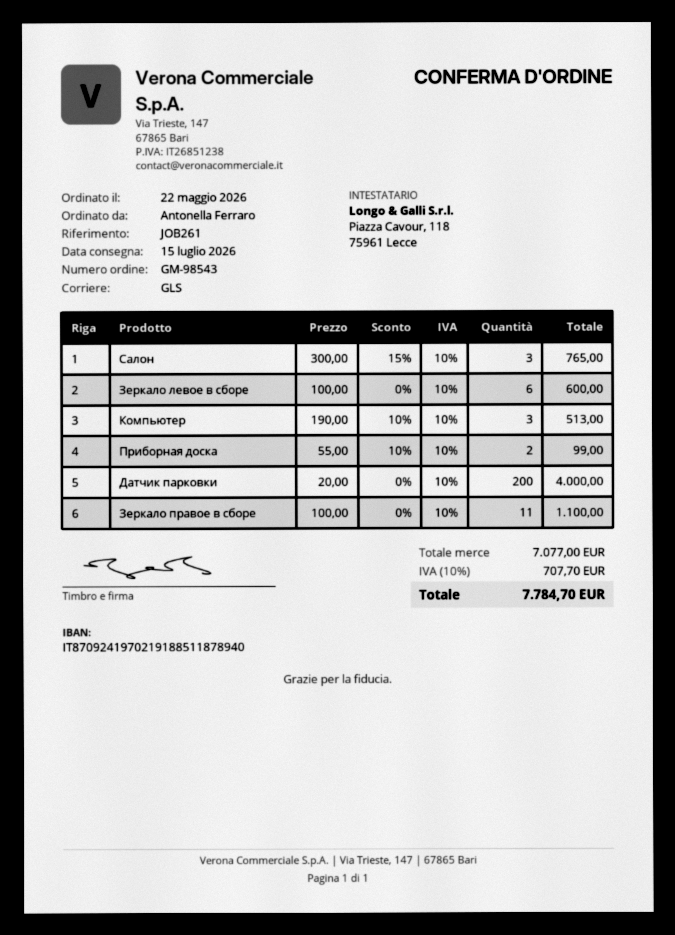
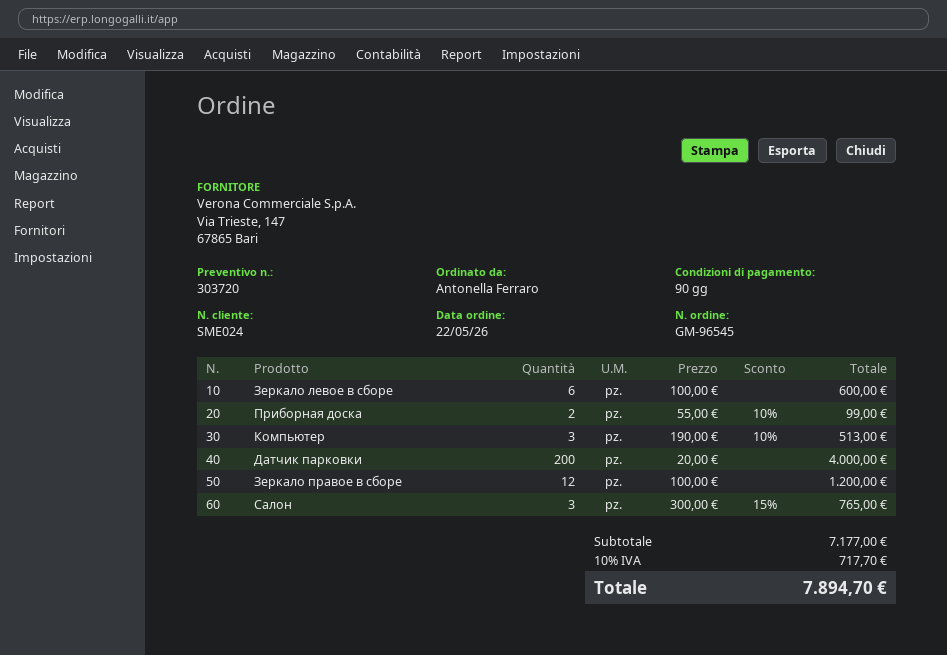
order number: GM-98543 -> GM-96545
Зеркало правое в сборе: 11 x 100.00 = 1100.00 -> 12 x 100.00 = 1200.00
subtotal: 7077.00 -> 7177.00
tax: 10% = 707.70 -> 10% = 717.70
total: 7784.70 -> 7894.70

